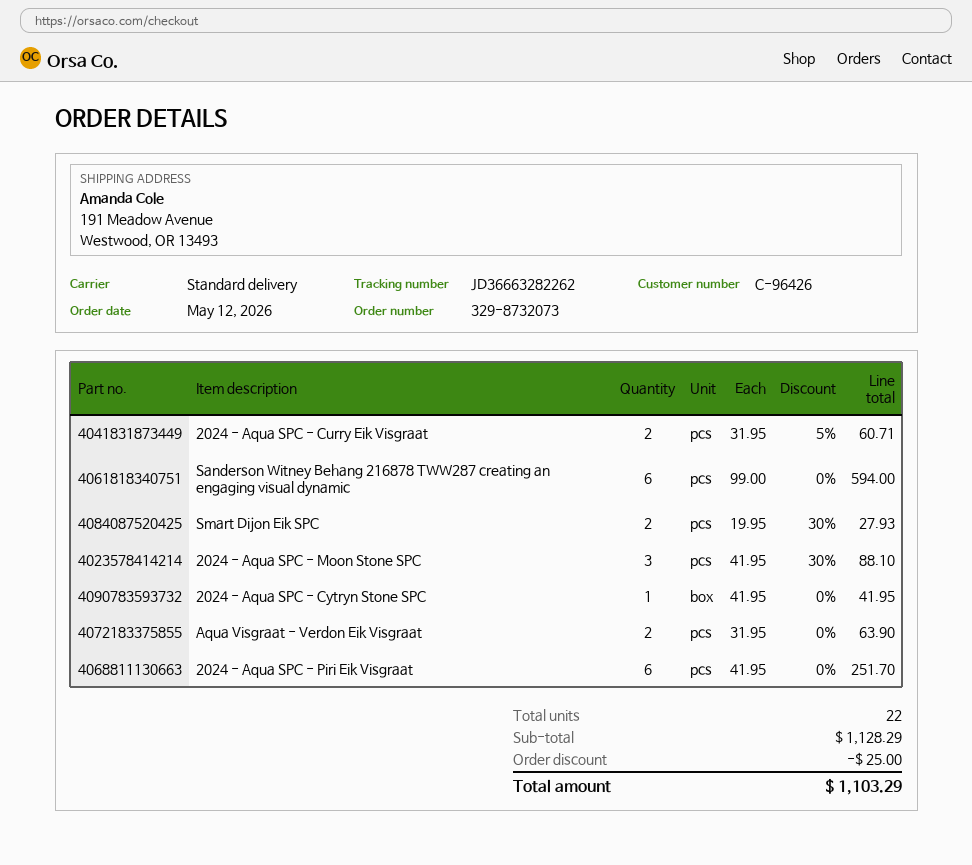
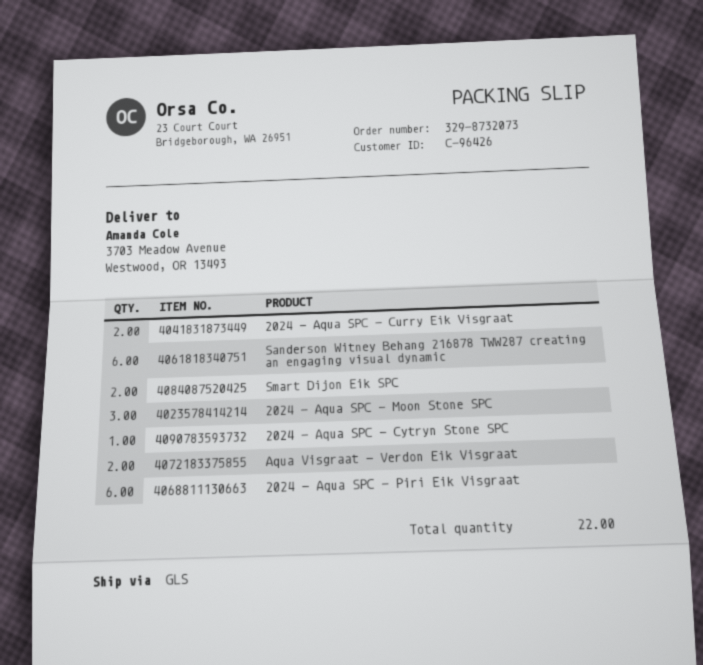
shipping method: standard -> GLS
ship to: 191 Meadow Avenue, Westwood, OR 13493 -> 3703 Meadow Avenue, Westwood, OR 13493

